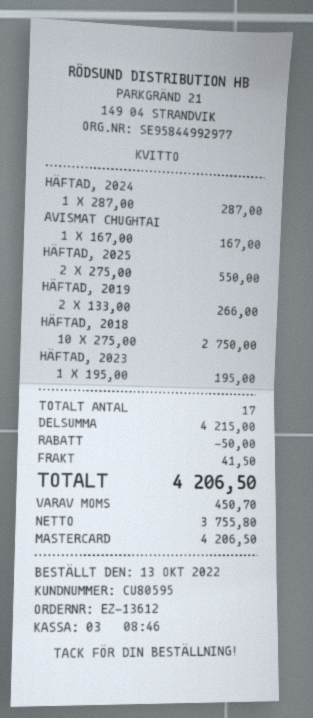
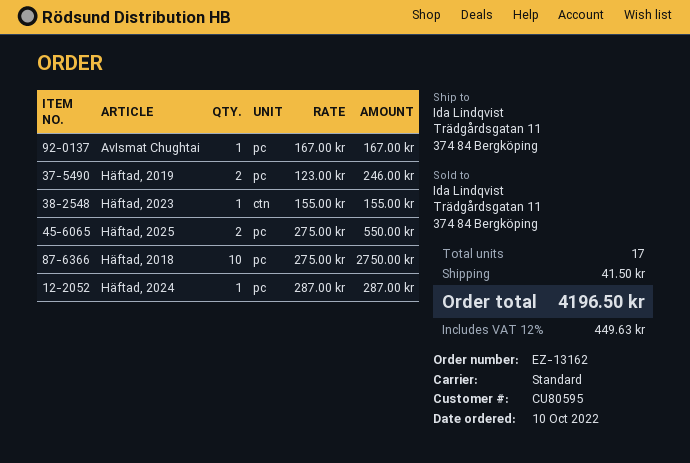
order number: EZ-13612 -> EZ-13162
order date: 2022-10-13 -> 2022-10-10
HÄFTAD, 2019: 2 x 133.00 = 266.00 -> 2 x 123.00 = 246.00
HÄFTAD, 2023: 1 x 195.00 = 195.00 -> 1 x 155.00 = 155.00
discount: 50.00 -> none
tax: 450.70 -> 449.63
total: 4206.50 -> 4196.50

